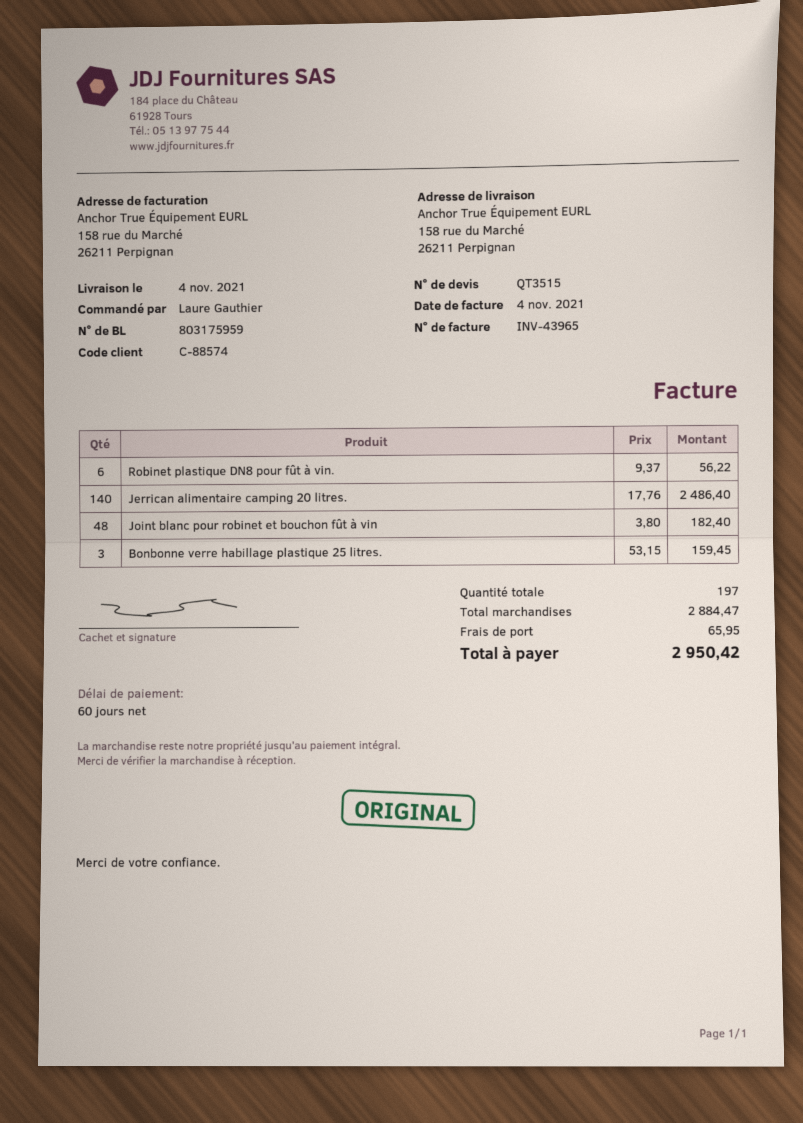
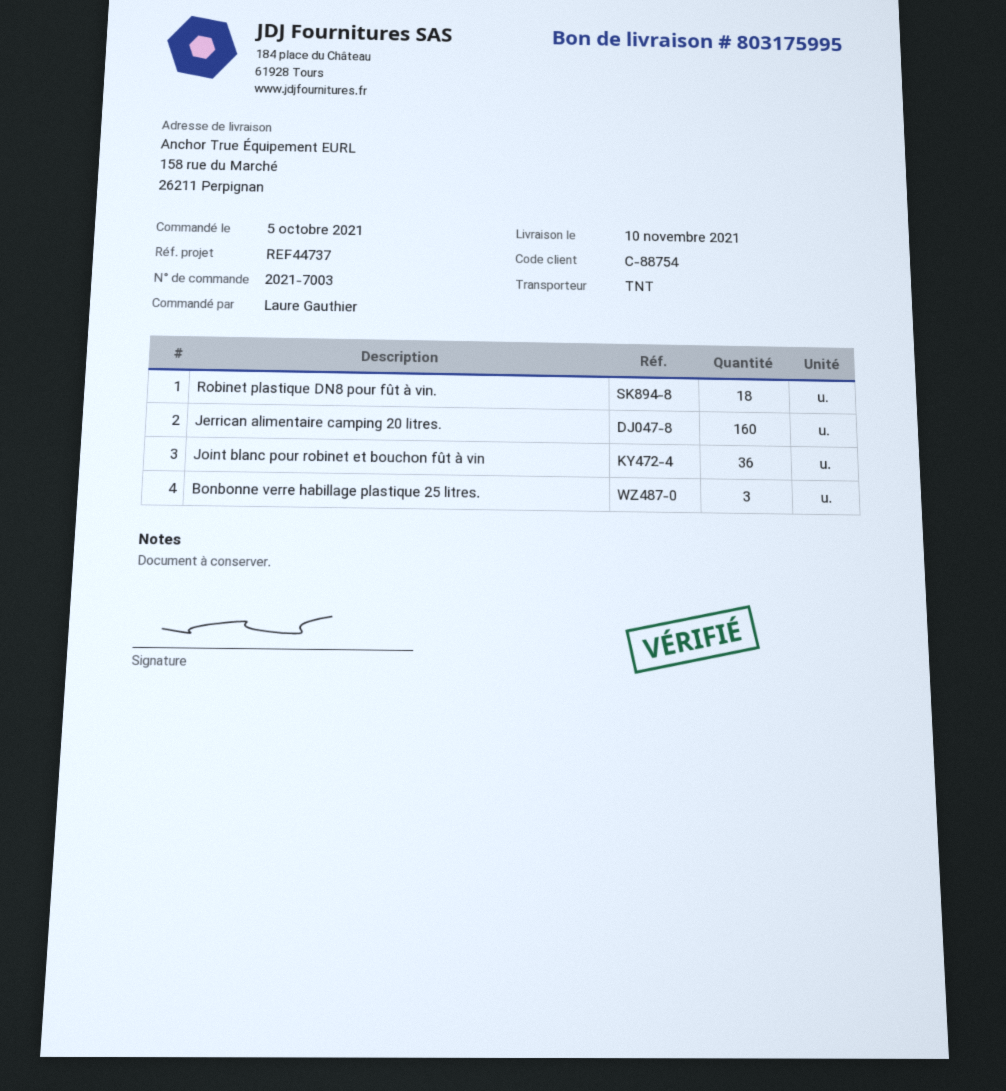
delivery note number: 803175959 -> 803175995
delivery date: 2021-11-04 -> 2021-11-10
customer number: C-88574 -> C-88754
Robinet plastique DN8 pour fût à vin.: 6 -> 18
Jerrican alimentaire camping 20 litres.: 140 -> 160
Joint blanc pour robinet et bouchon fût à vin: 48 -> 36

